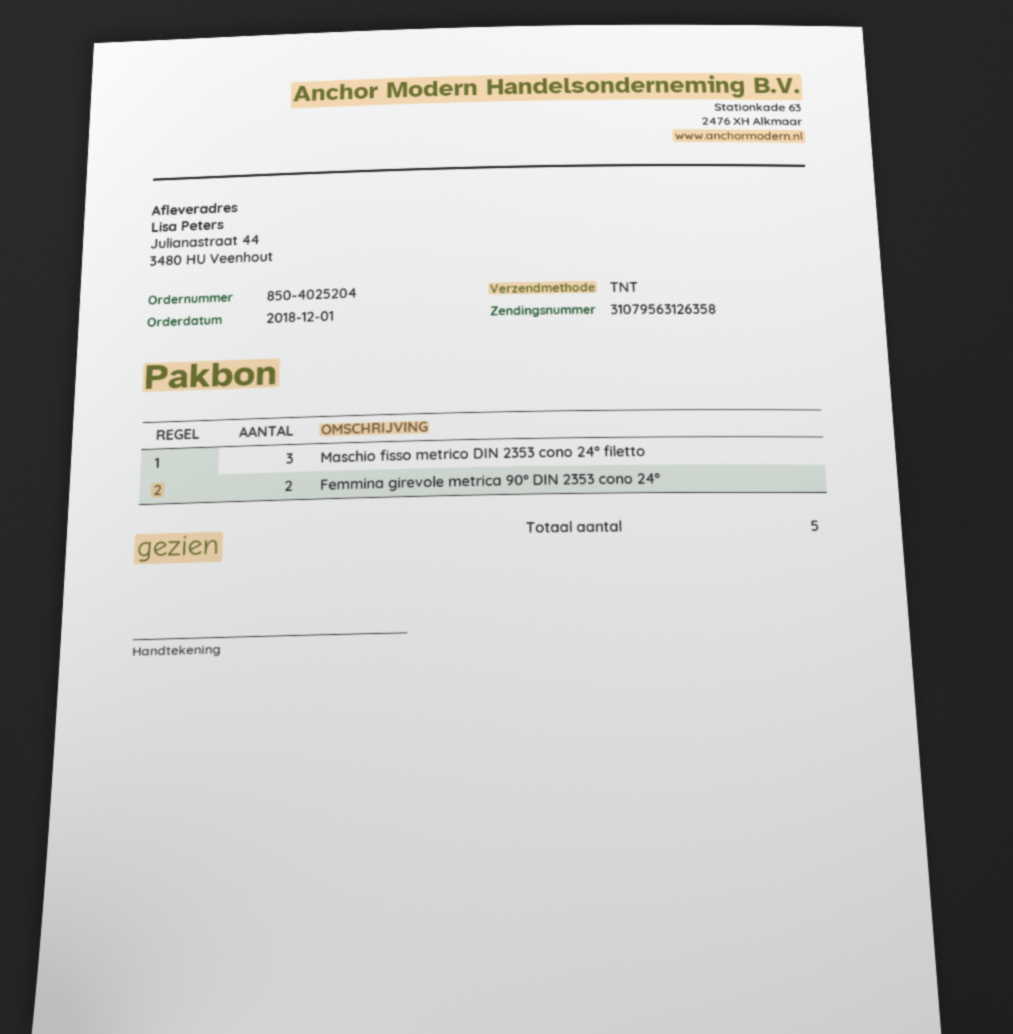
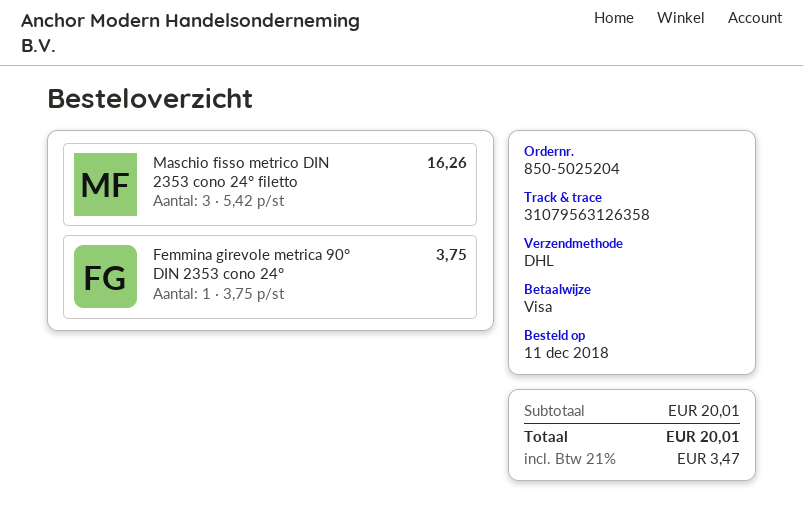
order number: 850-4025204 -> 850-5025204
order date: 2018-12-01 -> 2018-12-11
shipping method: TNT -> DHL
Femmina girevole metrica 90° DIN 2353 cono 24°: 2 -> 1

